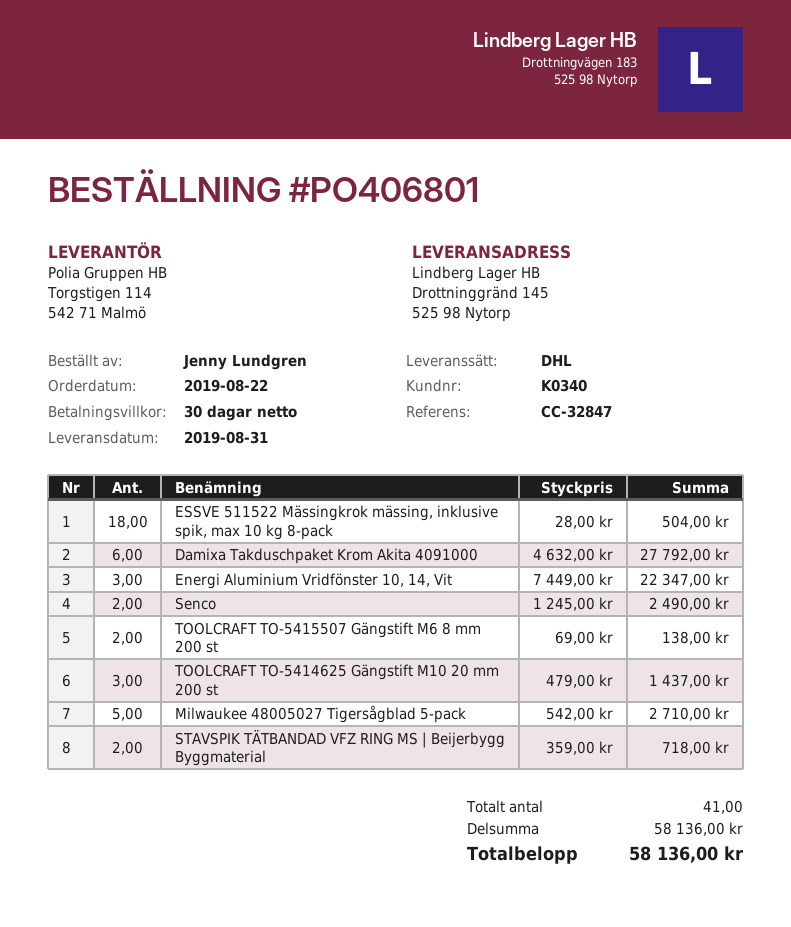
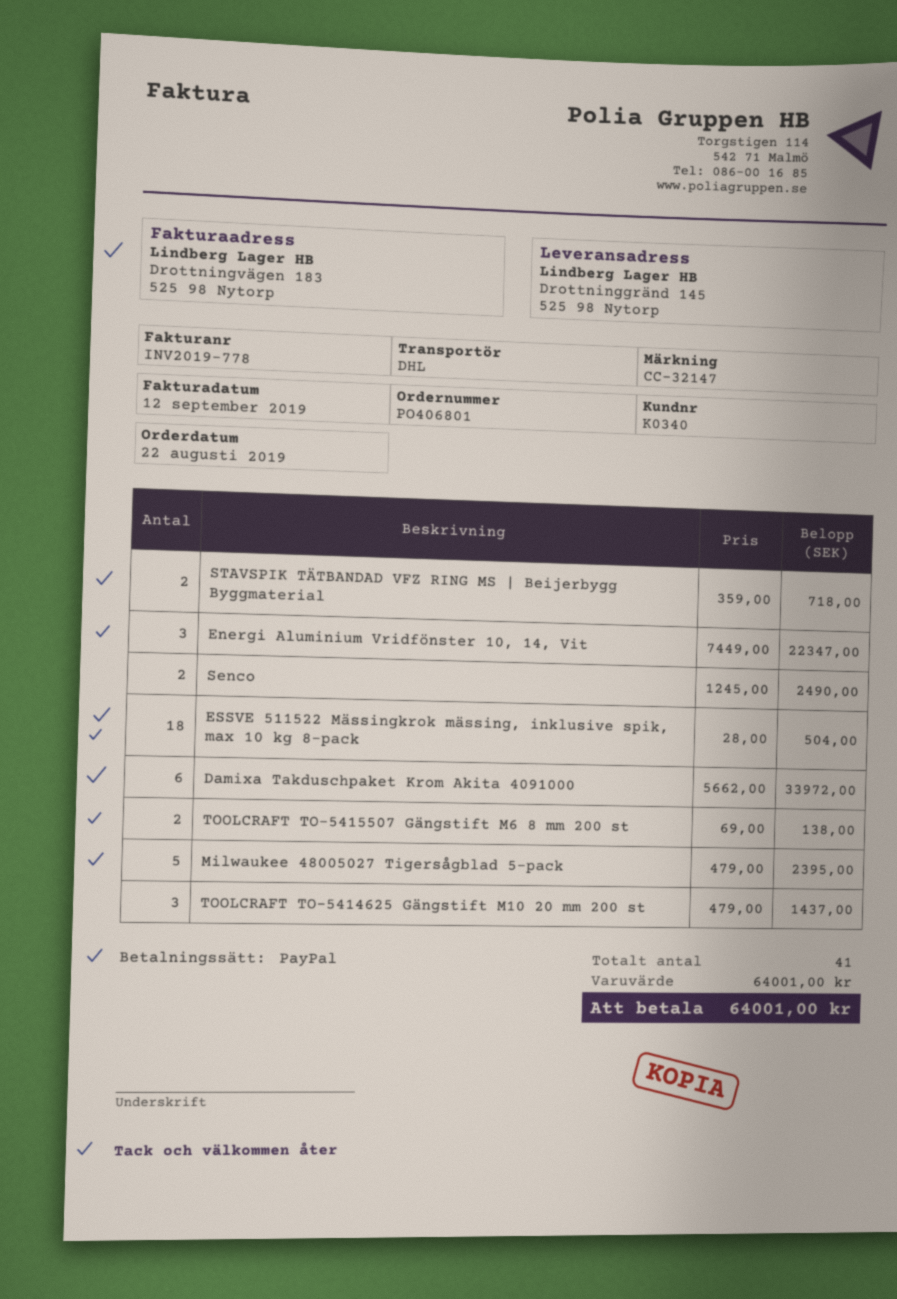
reference: CC-32847 -> CC-32147
Damixa Takduschpaket Krom Akita 4091000: 6 x 4632.00 = 27792.00 -> 6 x 5662.00 = 33972.00
Milwaukee 48005027 Tigersågblad 5-pack: 5 x 542.00 = 2710.00 -> 5 x 479.00 = 2395.00
subtotal: 58136.00 -> 64001.00
total: 58136.00 -> 64001.00

